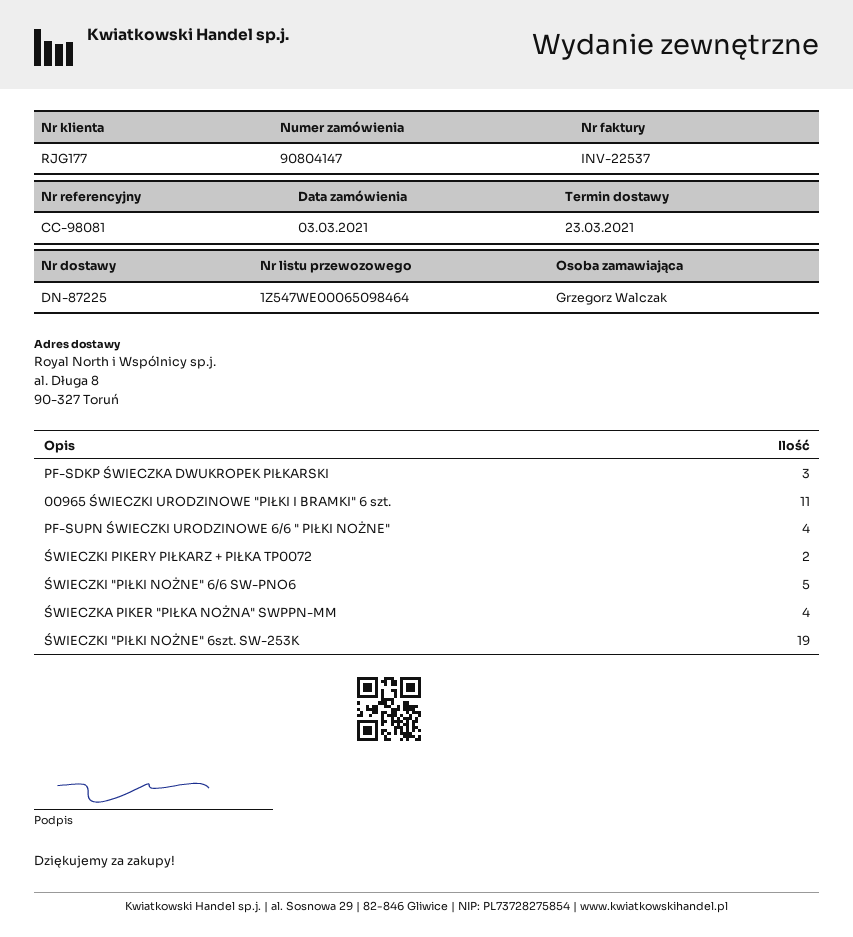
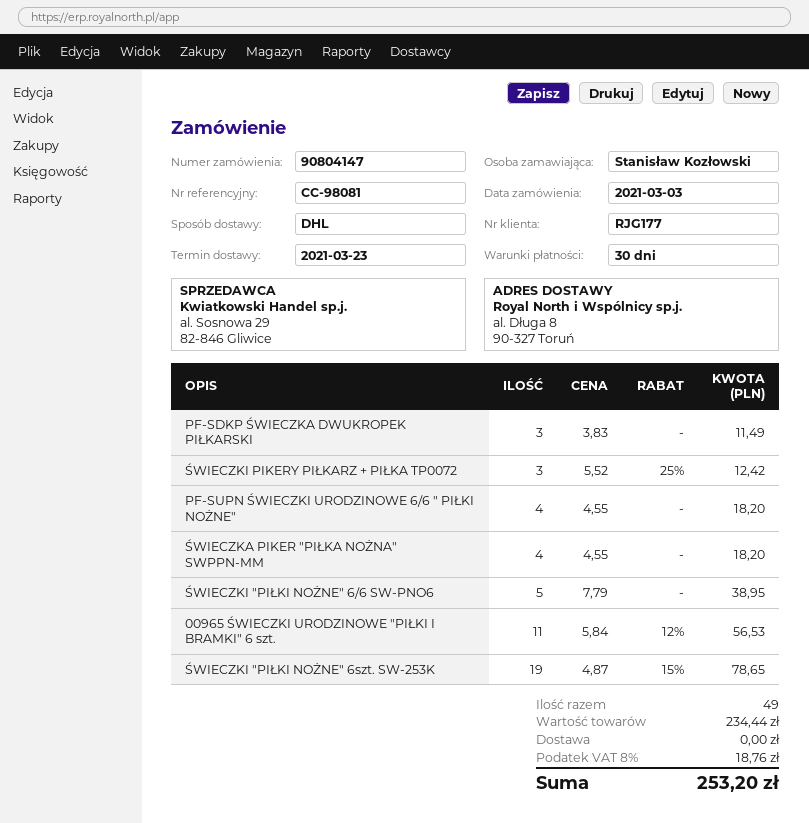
ordered by: Grzegorz Walczak -> Stanisław Kozłowski
ŚWIECZKI PIKERY PIŁKARZ + PIŁKA TP0072: 2 -> 3

